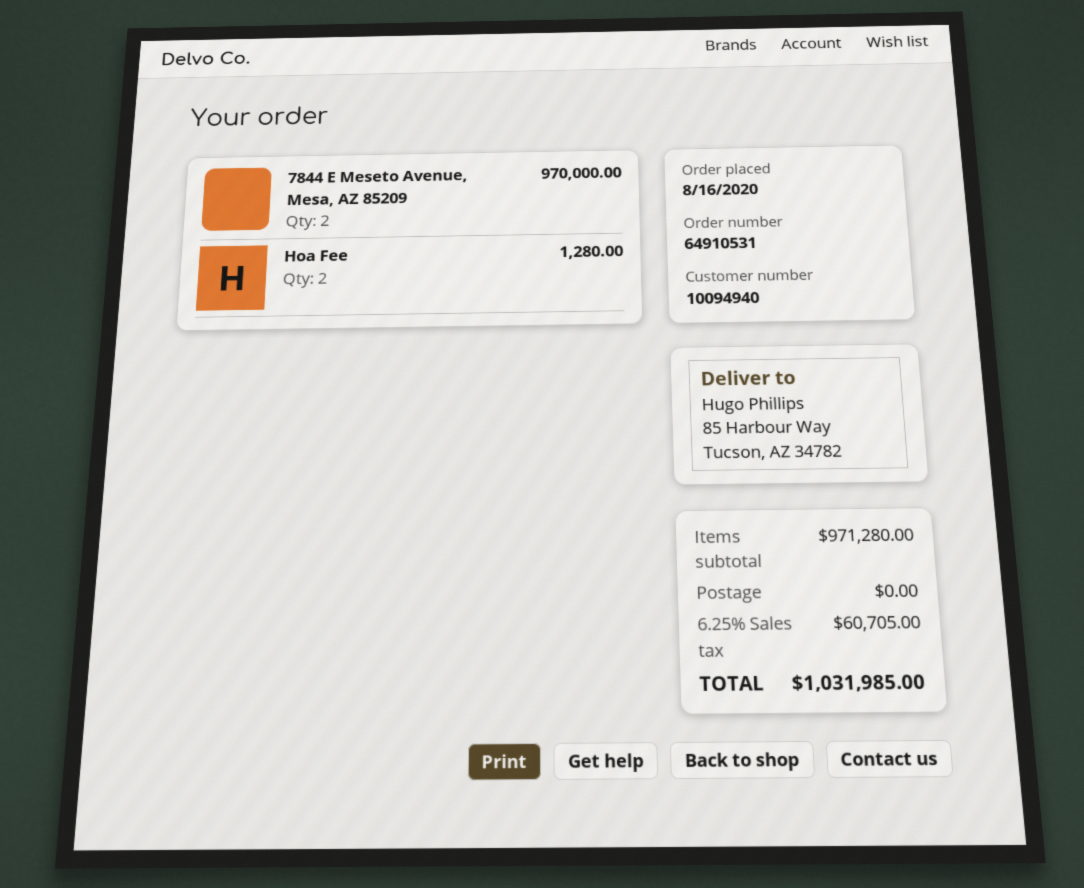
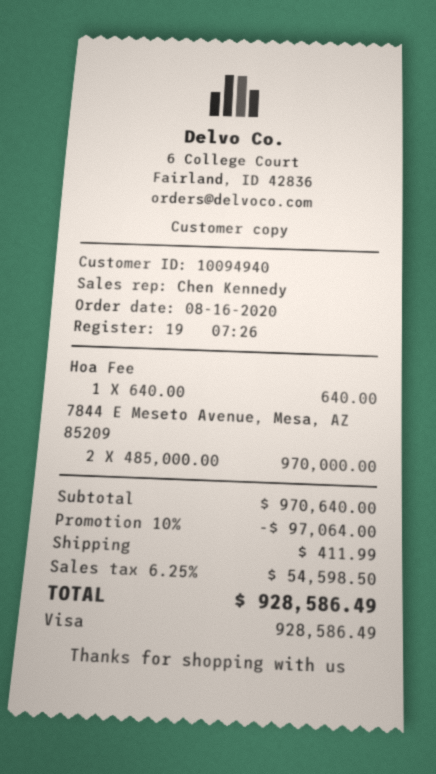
Hoa Fee: 2 for 1280.00 -> 1 for 640.00
subtotal: 971280.00 -> 970640.00
discount: none -> 10% = 97064.00
shipping: 0.00 -> 411.99
tax: 6.25% = 60705.00 -> 6.25% = 54598.50
total: 1031985.00 -> 928586.49

